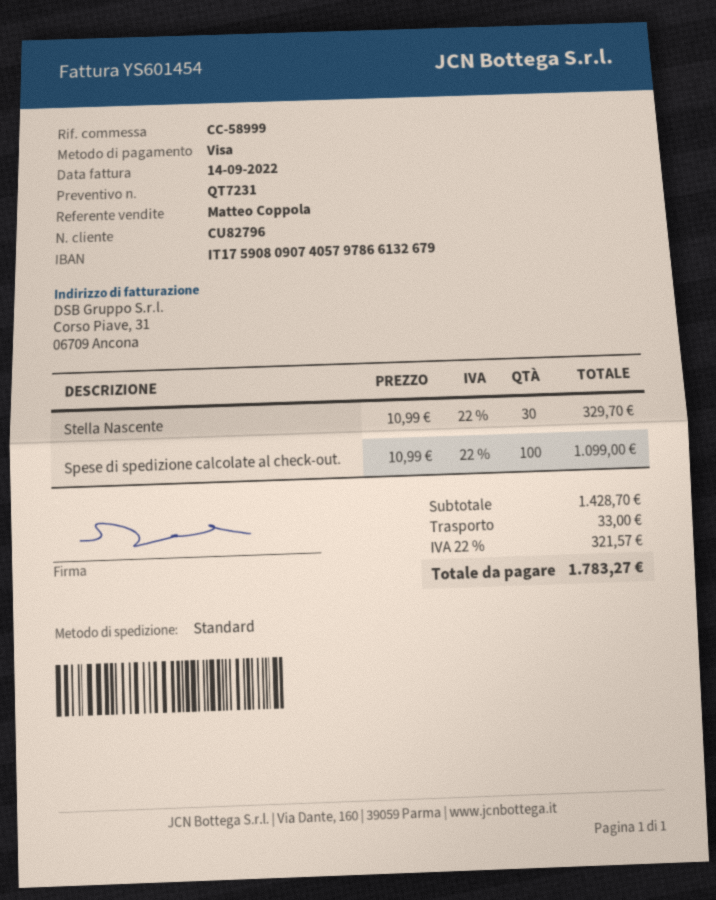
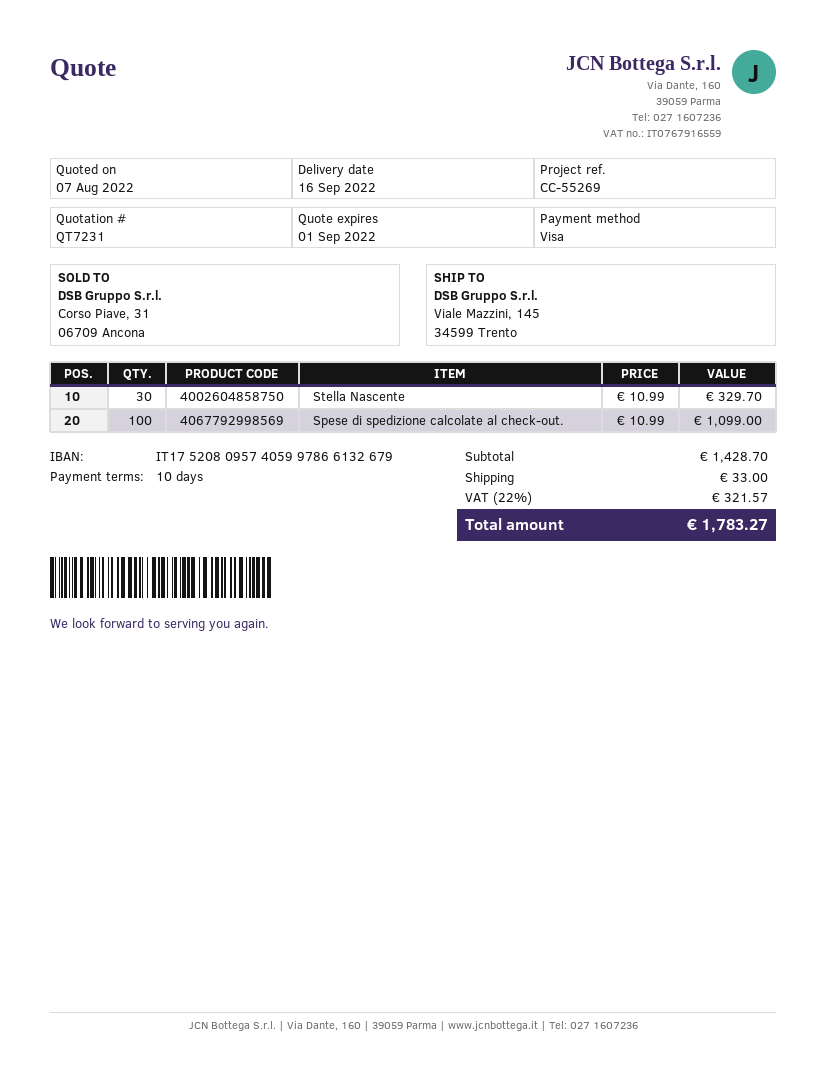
reference: CC-58999 -> CC-55269
bank account: IT1759080907405797866132679 -> IT1752080957405997866132679

